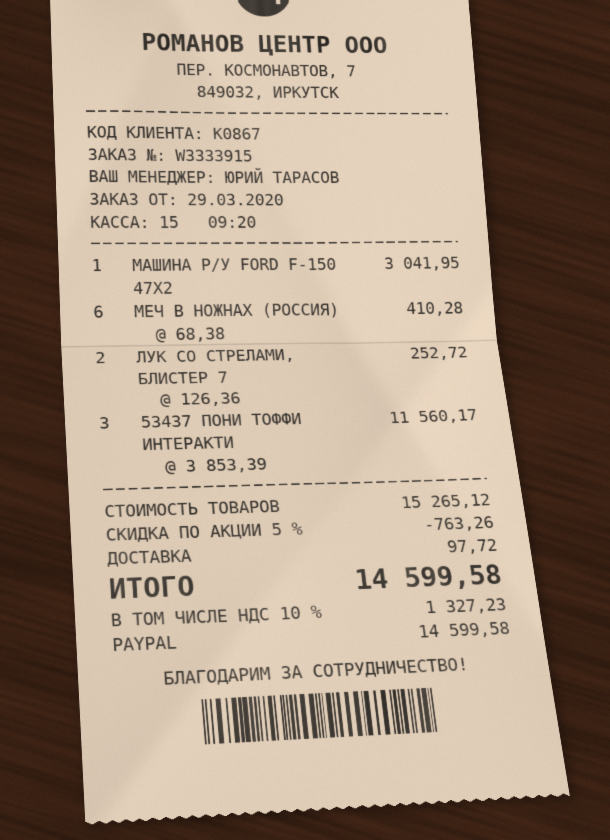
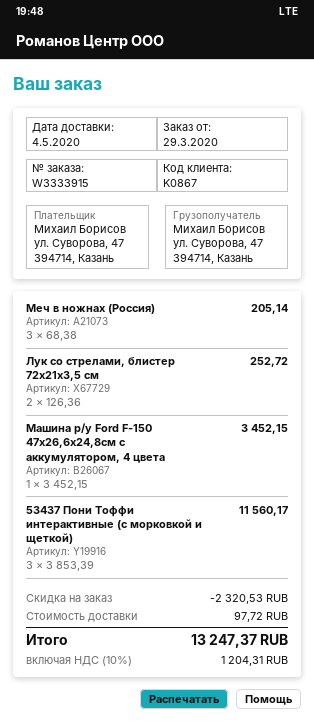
МАШИНА Р/У FORD F-150 47Х2: 1 x 3041.95 = 3041.95 -> 1 x 3452.15 = 3452.15
МЕЧ В НОЖНАХ (РОССИЯ): 6 x 68.38 = 410.28 -> 3 x 68.38 = 205.14
discount: 763.26 -> 2320.53
tax: 10% = 1327.23 -> 10% = 1204.31
total: 14599.58 -> 13247.37

